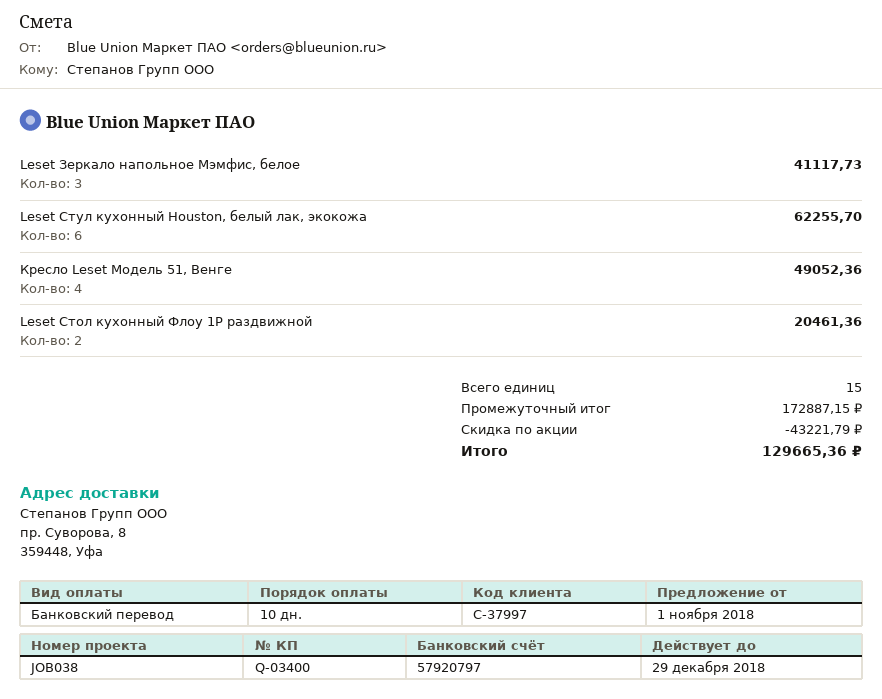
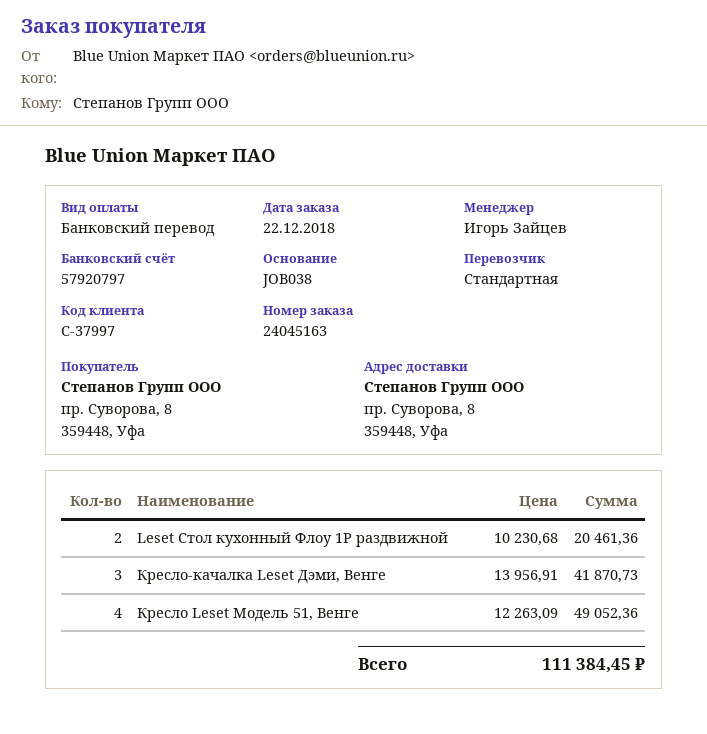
Leset Зеркало напольное Мэмфис, белое: 3 for 41117.73 -> none
Leset Стул кухонный Houston, белый лак, экокожа: 6 for 62255.70 -> none
Кресло-качалка Leset Дэми, Венге: none -> 3 for 41870.73
discount: 43221.79 -> none
total: 129665.36 -> 111384.45

